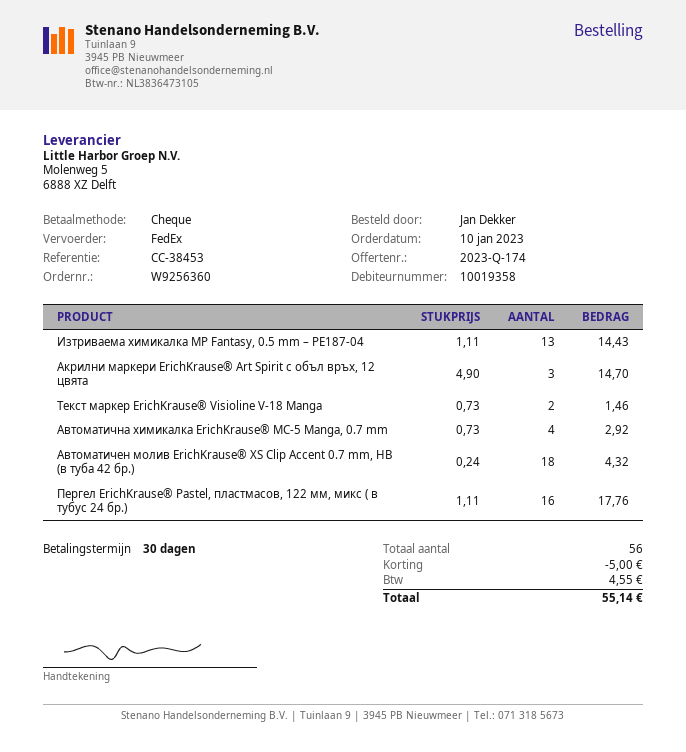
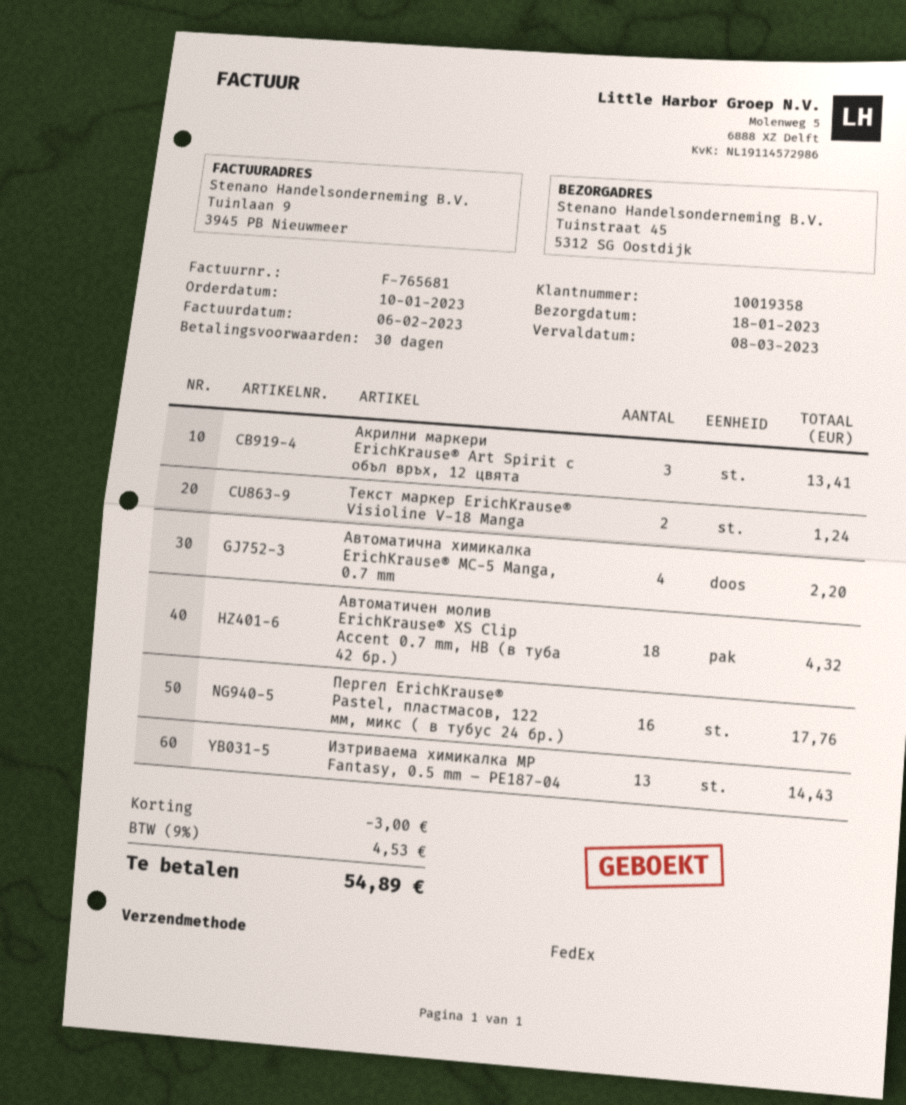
Акрилни маркери ErichKrause® Art Spirit с объл връх, 12 цвята: 3 for 14.70 -> 3 for 13.41
Текст маркер ErichKrause® Visioline V-18 Manga: 2 for 1.46 -> 2 for 1.24
Автоматична химикалка ErichKrause® MC-5 Manga, 0.7 mm: 4 for 2.92 -> 4 for 2.20
discount: 5.00 -> 3.00
tax: 4.55 -> 4.53
total: 55.14 -> 54.89

